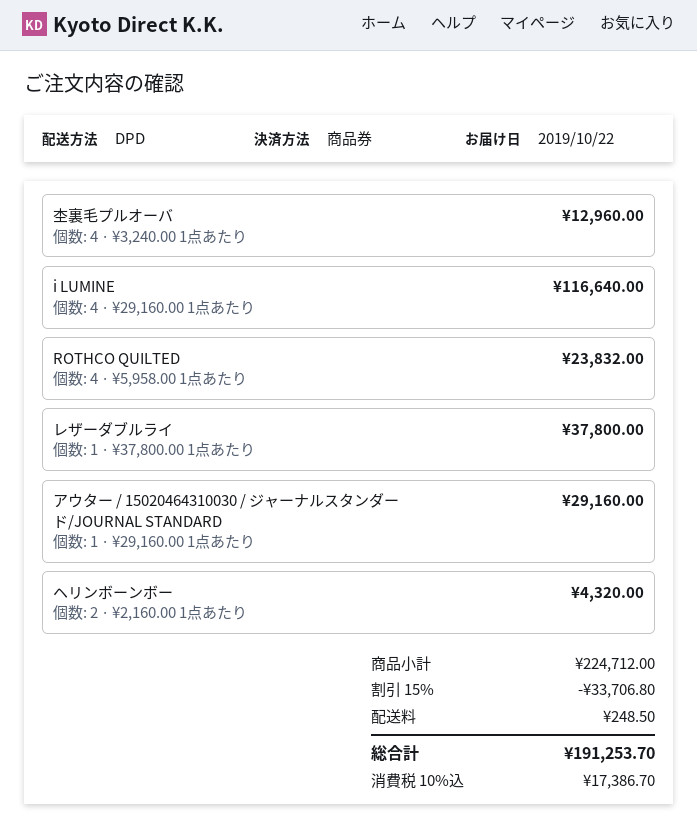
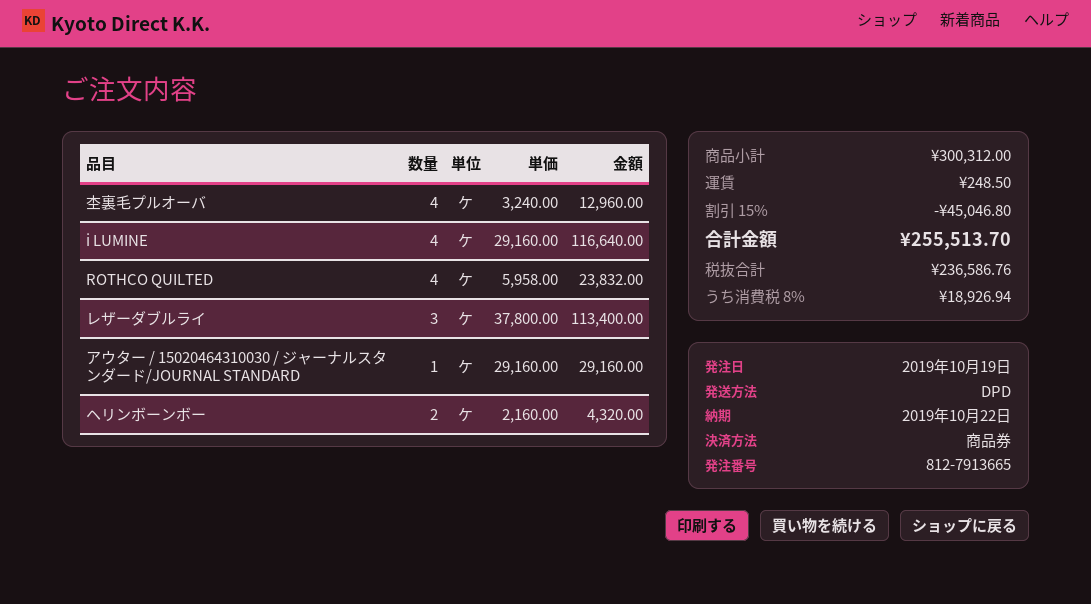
レザーダブルライ: 1 x 37800.00 = 37800.00 -> 3 x 37800.00 = 113400.00
subtotal: 224712.00 -> 300312.00
discount: 15% = 33706.80 -> 15% = 45046.80
tax: 10% = 17386.70 -> 8% = 18926.94
total: 191253.70 -> 255513.70

